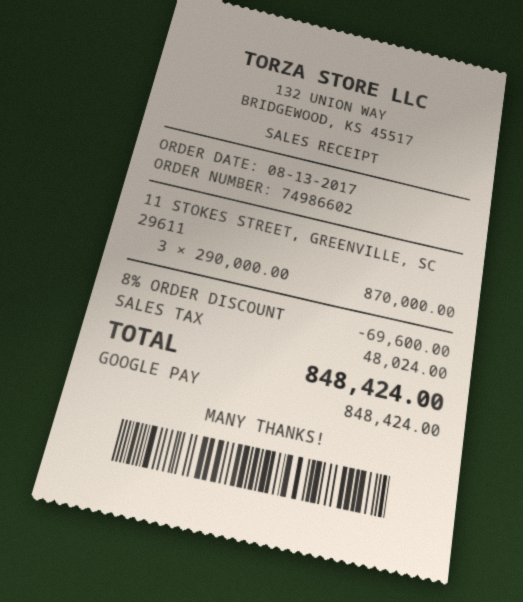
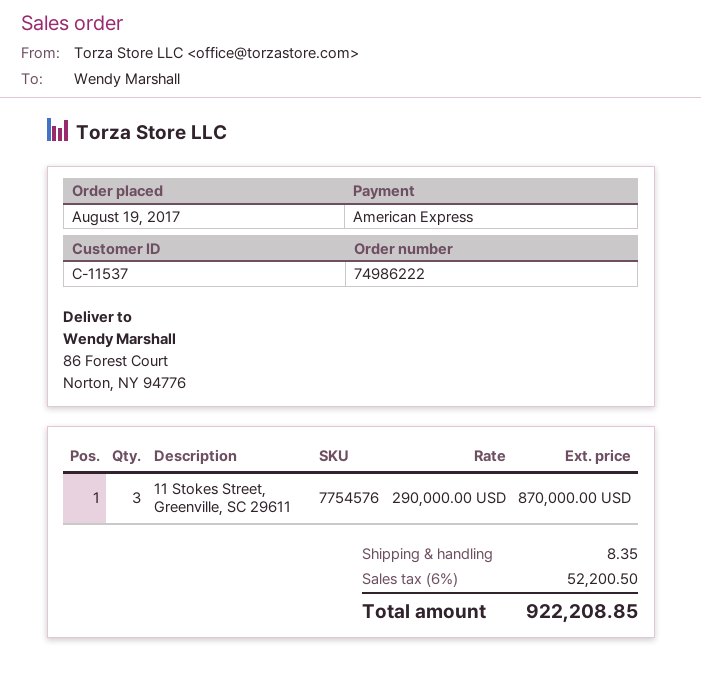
order number: 74986602 -> 74986222
order date: 2017-08-13 -> 2017-08-19
payment method: Google Pay -> American Express
discount: 8% = 69600.00 -> none
shipping: none -> 8.35
tax: 48024.00 -> 52200.50
total: 848424.00 -> 922208.85

